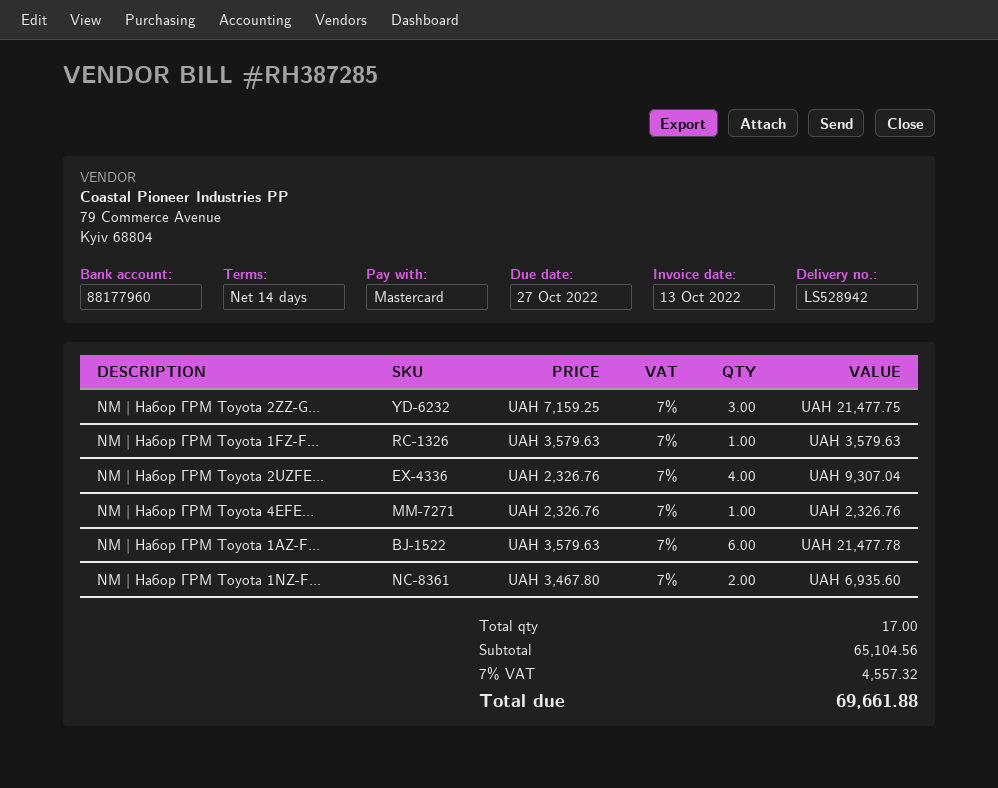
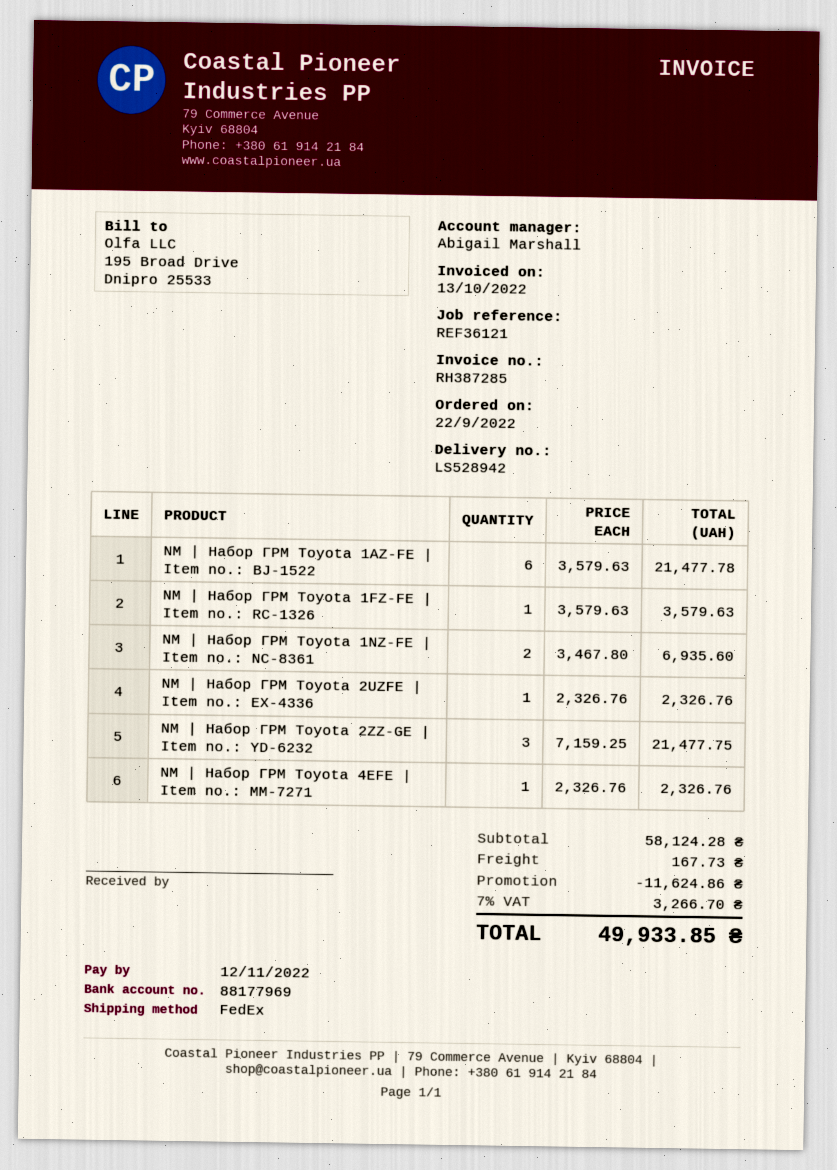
due date: 2022-10-27 -> 2022-11-12
bank account: 88177960 -> 88177969
NM | Набор ГРМ Toyota 2UZFE...: 4 x 2326.76 = 9307.04 -> 1 x 2326.76 = 2326.76
subtotal: 65104.56 -> 58124.28
discount: none -> 11624.86
shipping: none -> 167.73
tax: 7% = 4557.32 -> 7% = 3266.70
total: 69661.88 -> 49933.85

